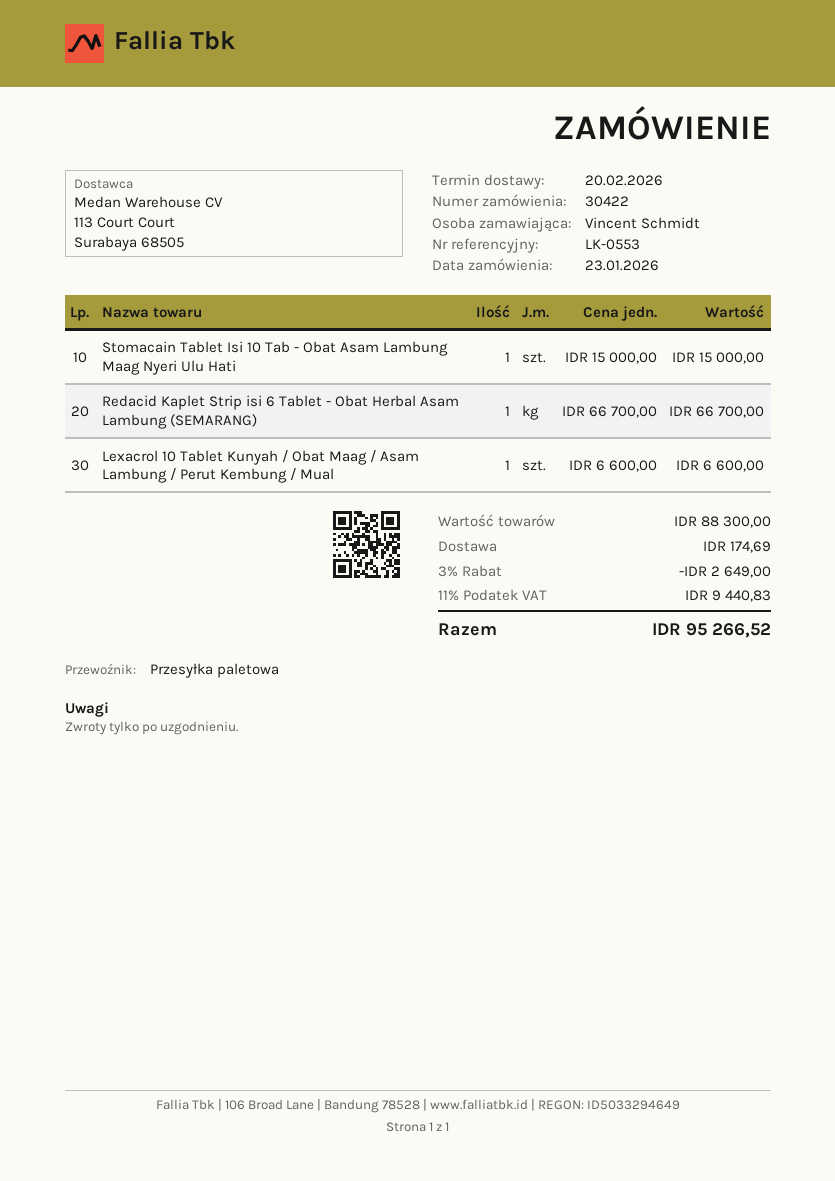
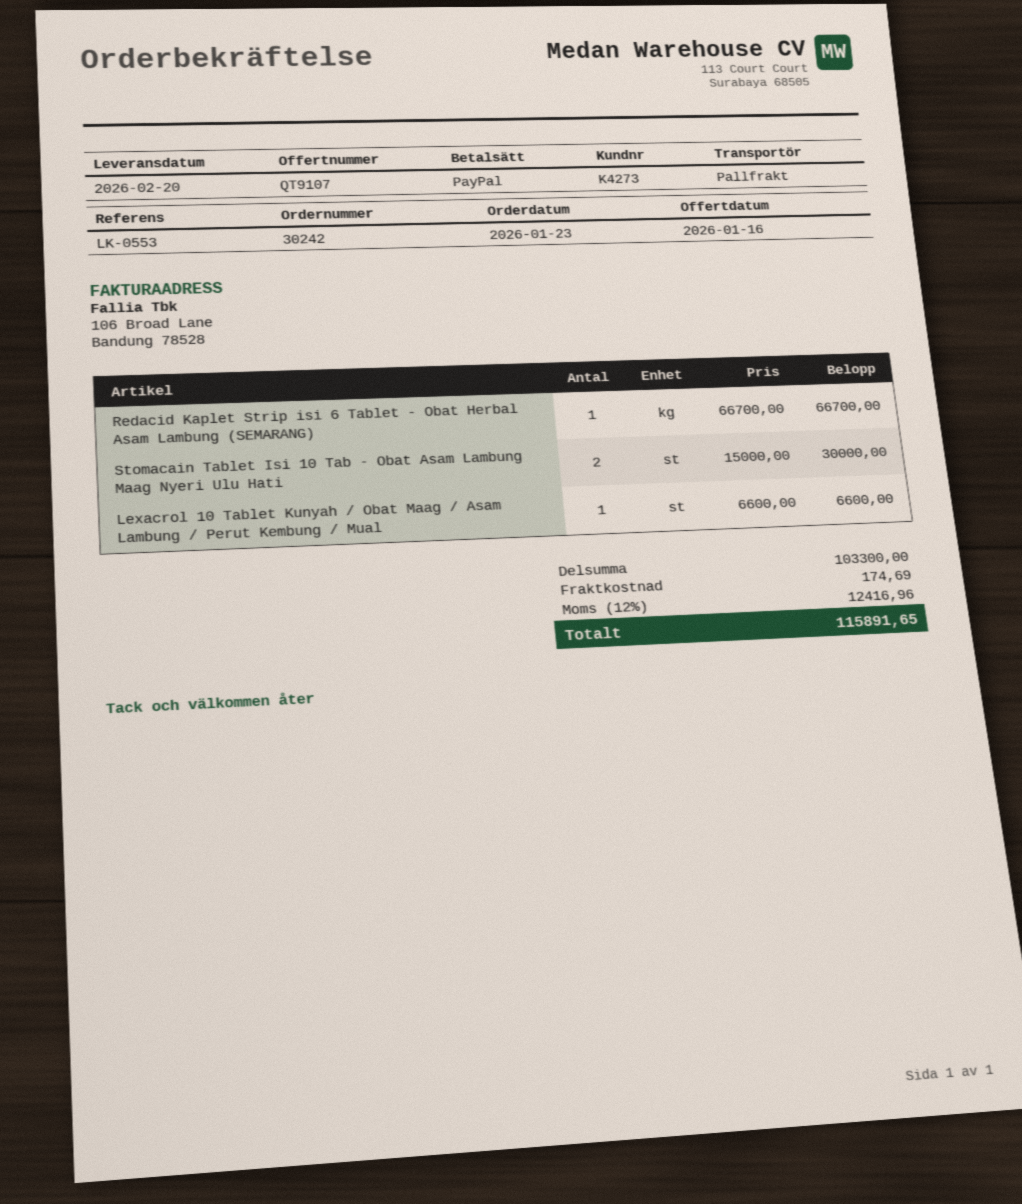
order number: 30422 -> 30242
Stomacain Tablet Isi 10 Tab - Obat Asam Lambung Maag Nyeri Ulu Hati: 1 x 15000.00 = 15000.00 -> 2 x 15000.00 = 30000.00
subtotal: 88300.00 -> 103300.00
discount: 3% = 2649.00 -> none
tax: 11% = 9440.83 -> 12% = 12416.96
total: 95266.52 -> 115891.65

